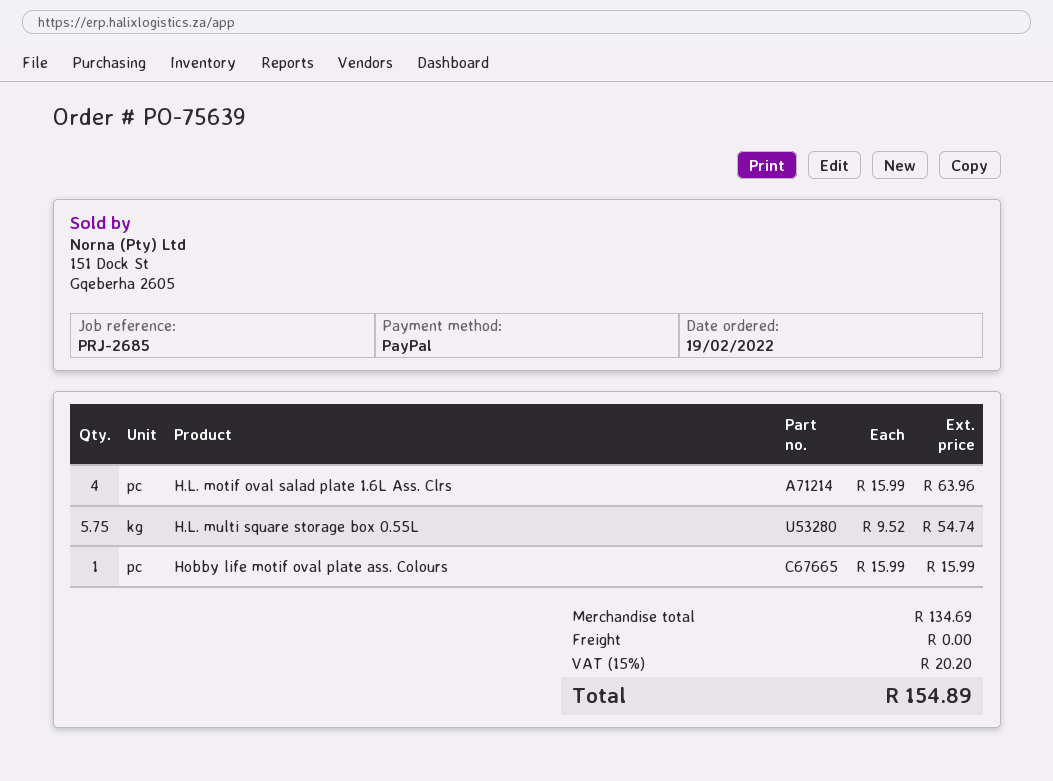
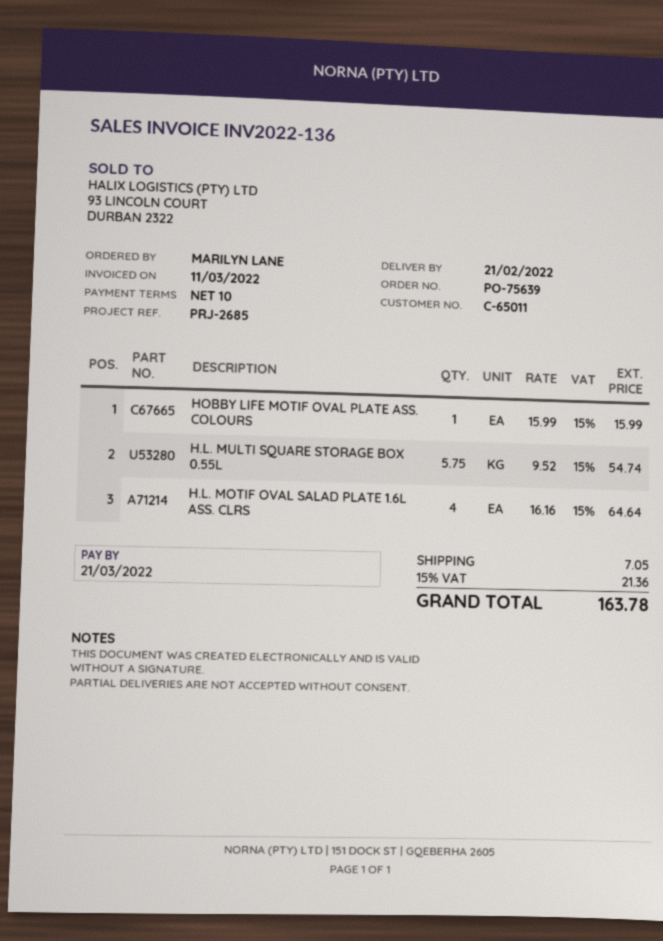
H.L. motif oval salad plate 1.6L Ass. Clrs: 4 x 15.99 = 63.96 -> 4 x 16.16 = 64.64
shipping: 0.00 -> 7.05
tax: 15% = 20.20 -> 15% = 21.36
total: 154.89 -> 163.78

